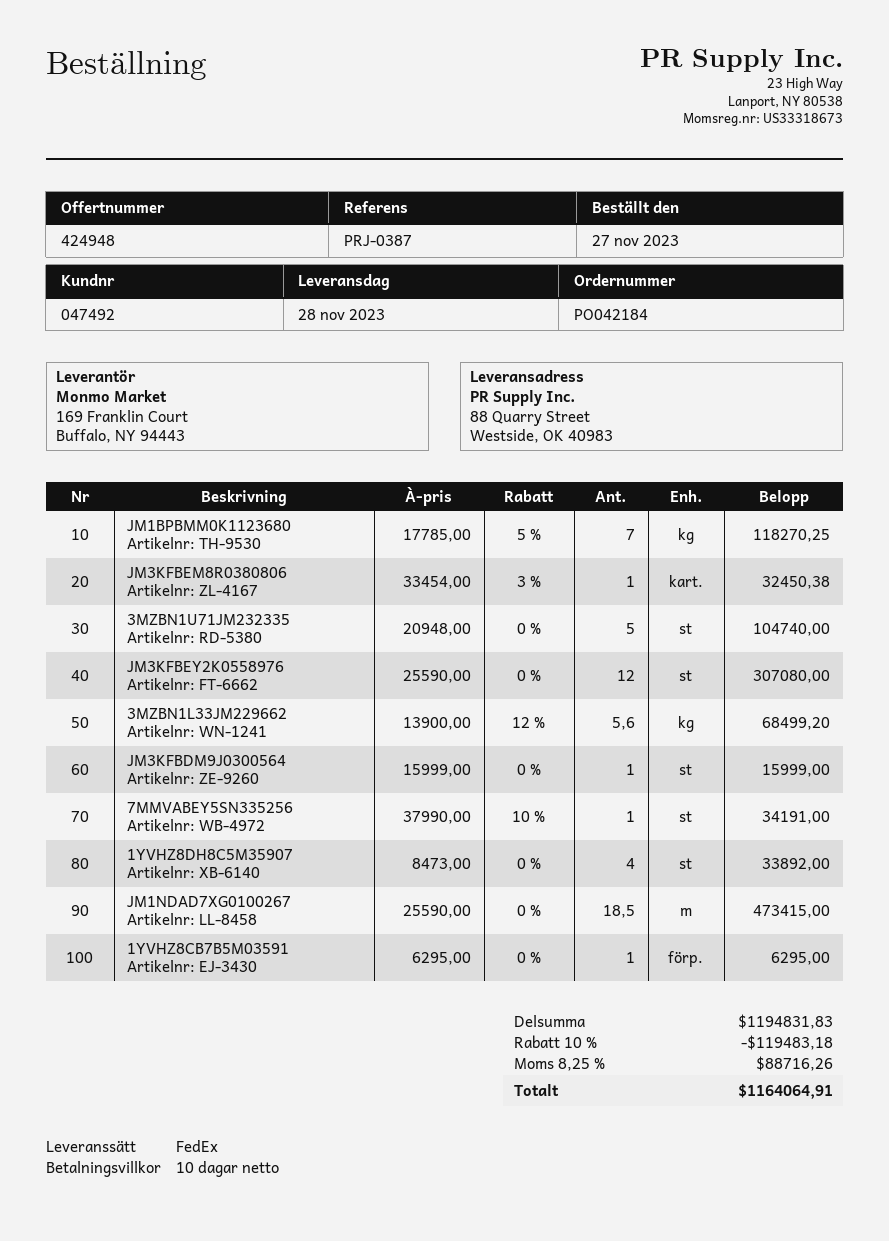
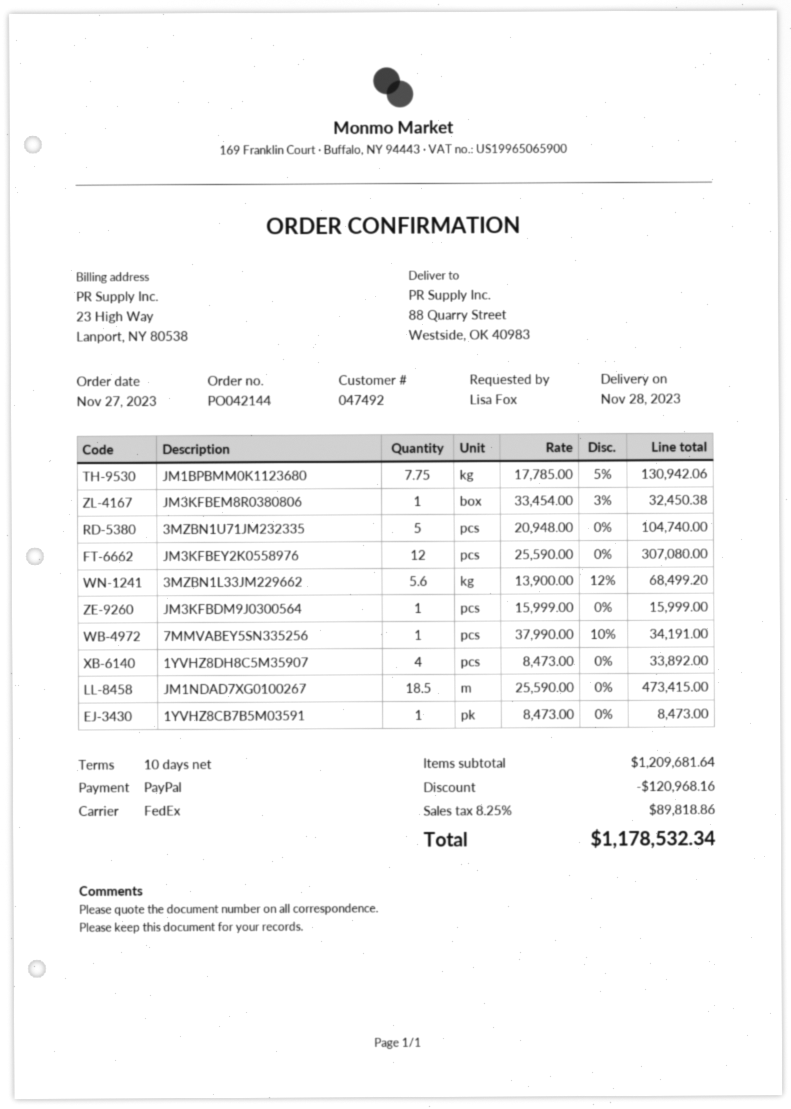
order number: PO042184 -> PO042144
JM1BPBMM0K1123680: 7 x 17785.00 - 5% = 118270.25 -> 7.75 x 17785.00 - 5% = 130942.06
1YVHZ8CB7B5M03591: 1 x 6295.00 = 6295.00 -> 1 x 8473.00 = 8473.00
subtotal: 1194831.83 -> 1209681.64
discount: 119483.18 -> 120968.16
tax: 8.25% = 88716.26 -> 8.25% = 89818.86
total: 1164064.91 -> 1178532.34

